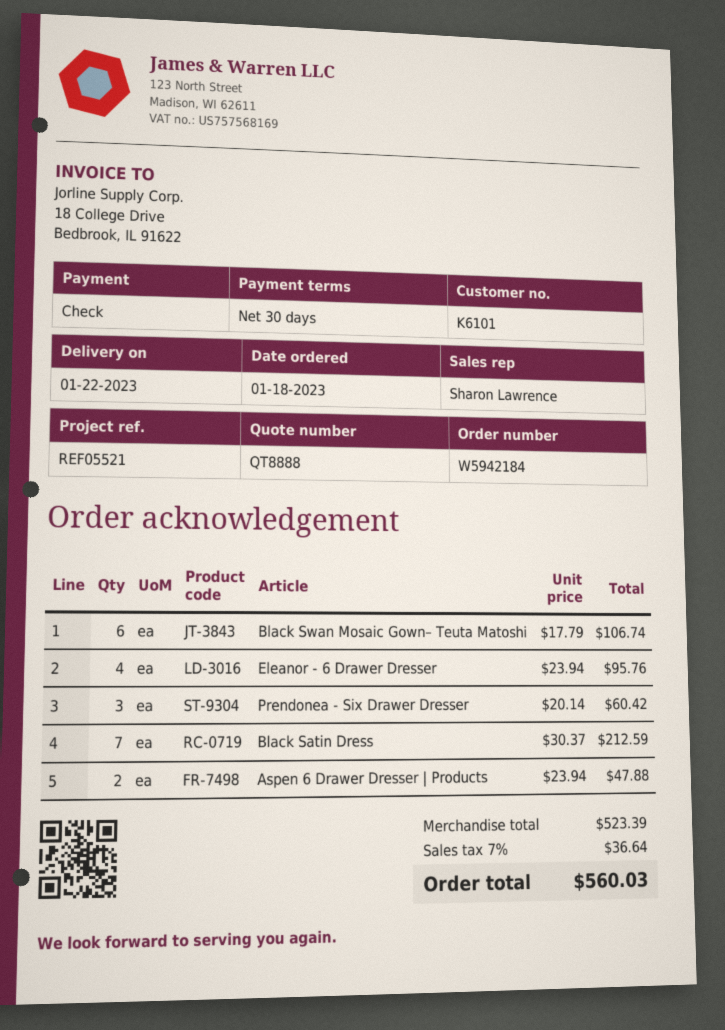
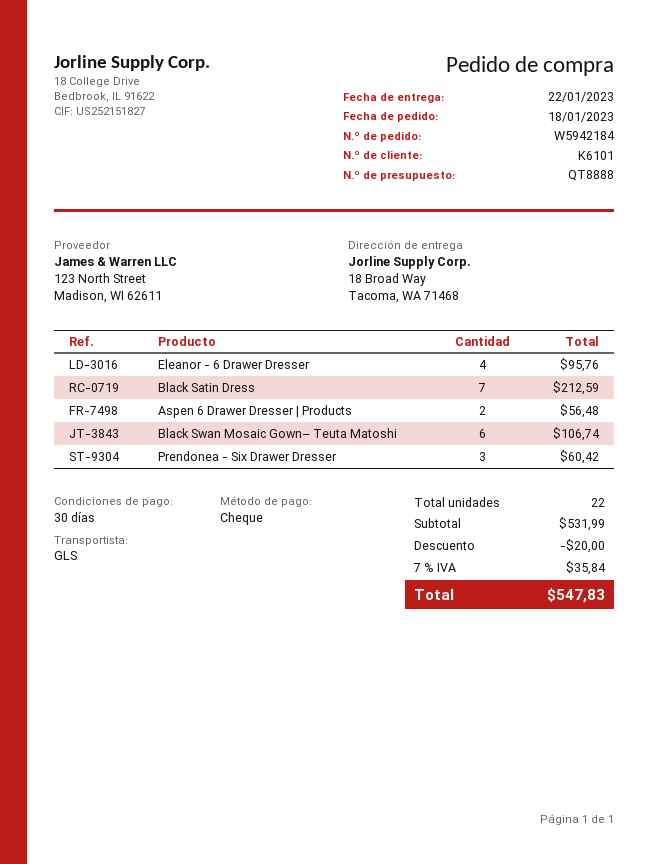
Aspen 6 Drawer Dresser | Products: 2 for 47.88 -> 2 for 56.48
subtotal: 523.39 -> 531.99
discount: none -> 20.00
tax: 7% = 36.64 -> 7% = 35.84
total: 560.03 -> 547.83

